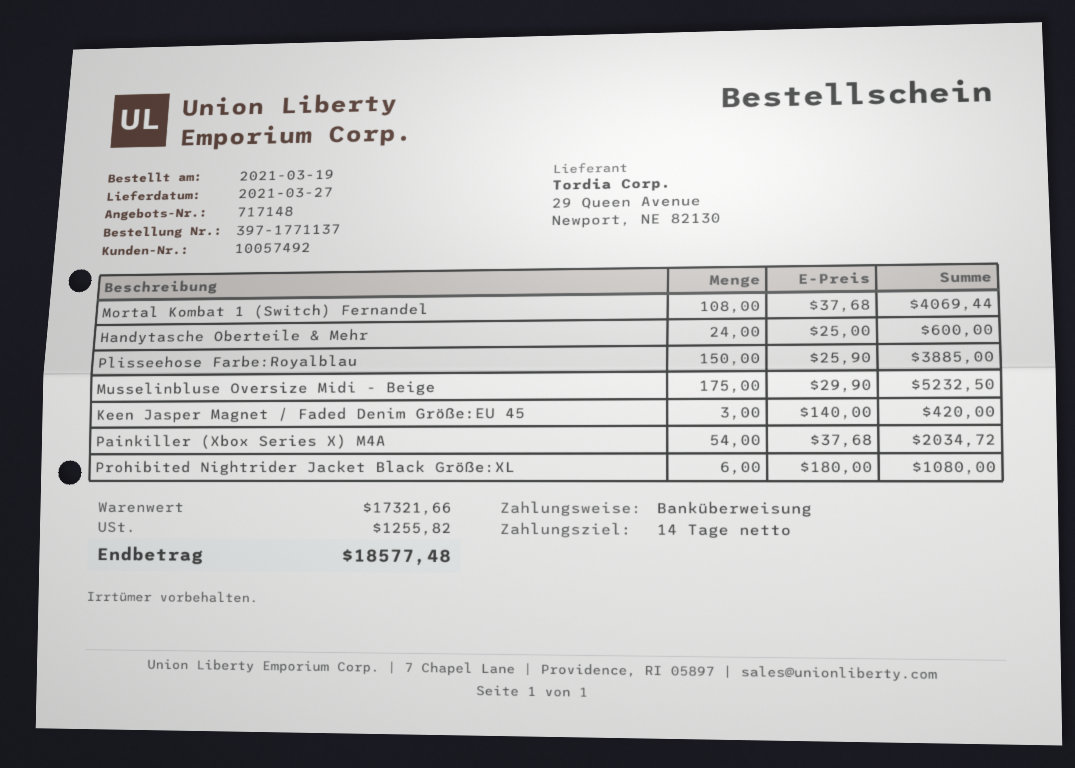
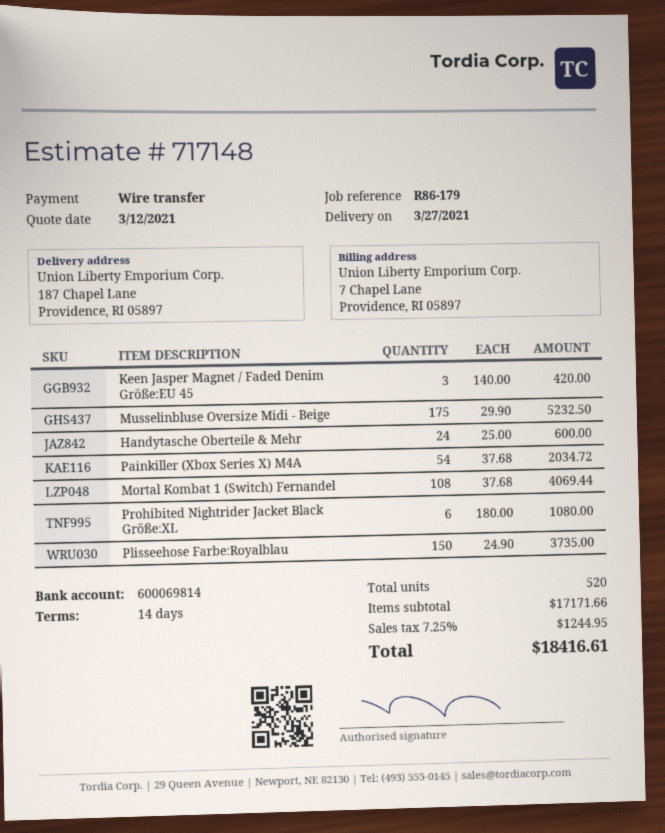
Plisseehose Farbe:Royalblau: 150 x 25.90 = 3885.00 -> 150 x 24.90 = 3735.00
subtotal: 17321.66 -> 17171.66
tax: 1255.82 -> 1244.95
total: 18577.48 -> 18416.61

